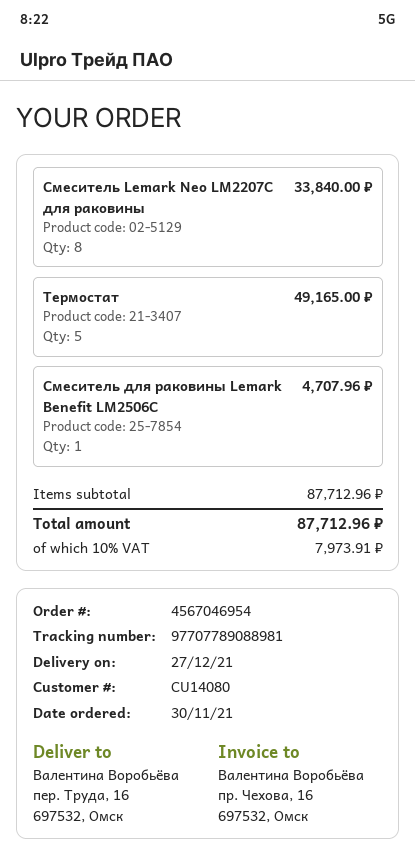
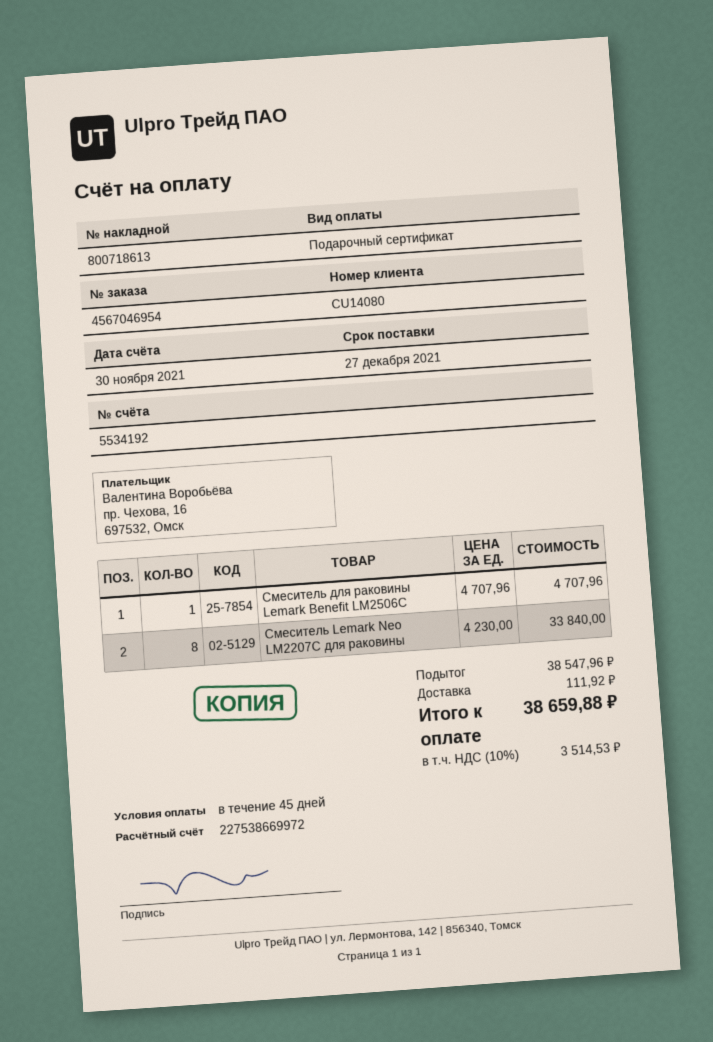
Термостат: 5 for 49165.00 -> none
subtotal: 87712.96 -> 38547.96
shipping: none -> 111.92
tax: 10% = 7973.91 -> 10% = 3514.53
total: 87712.96 -> 38659.88

